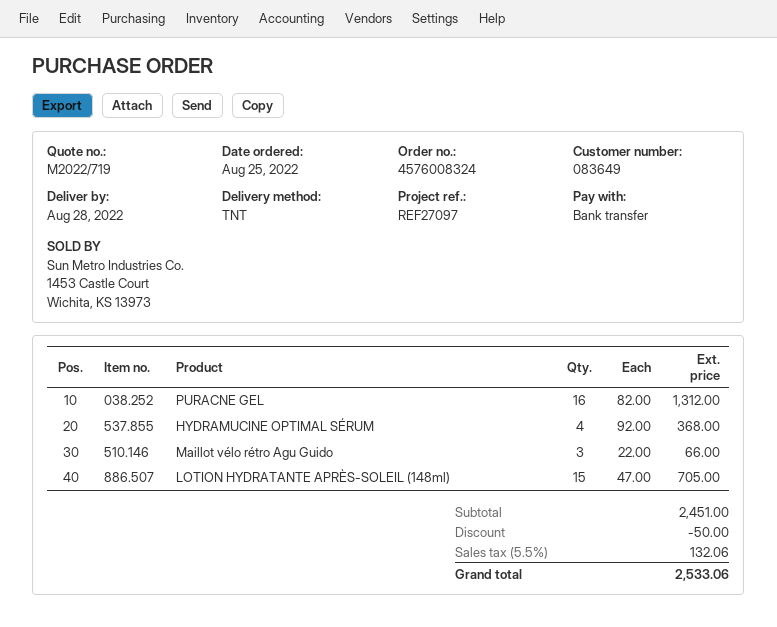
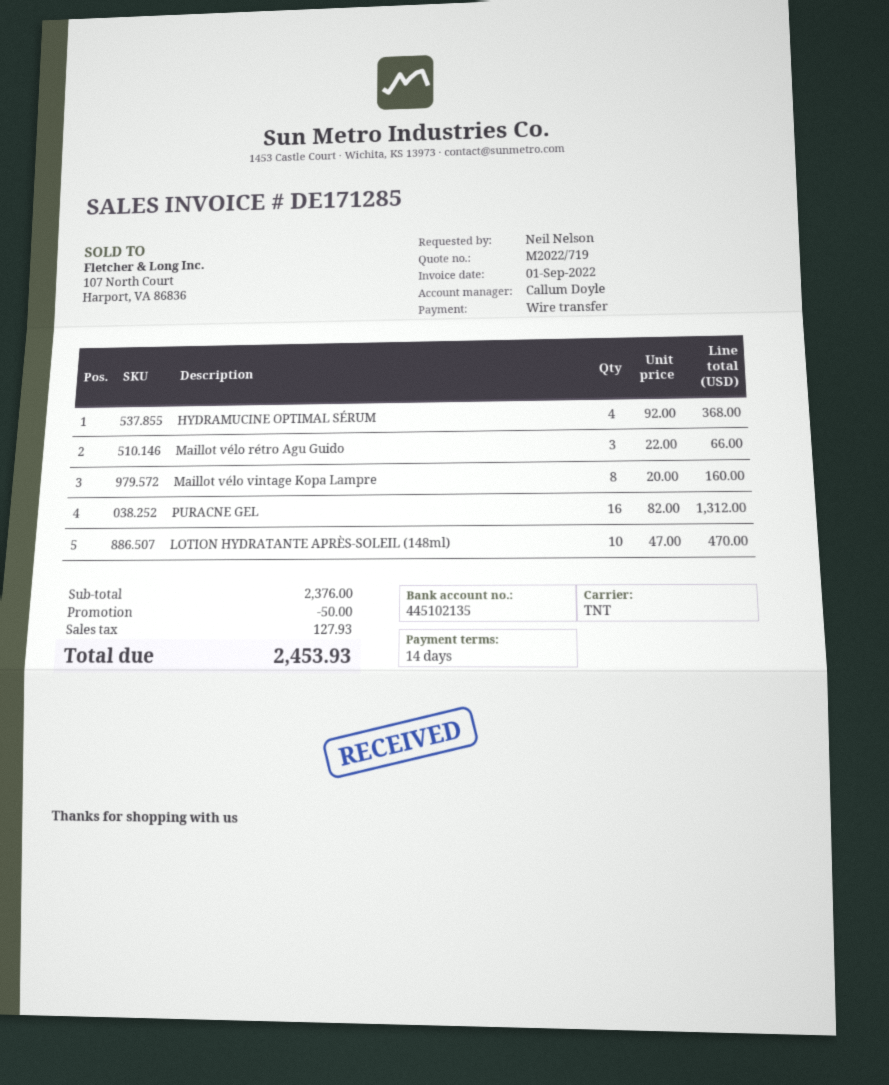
LOTION HYDRATANTE APRÈS-SOLEIL (148ml): 15 x 47.00 = 705.00 -> 10 x 47.00 = 470.00
Maillot vélo vintage Kopa Lampre: none -> 8 x 20.00 = 160.00
subtotal: 2451.00 -> 2376.00
tax: 132.06 -> 127.93
total: 2533.06 -> 2453.93

